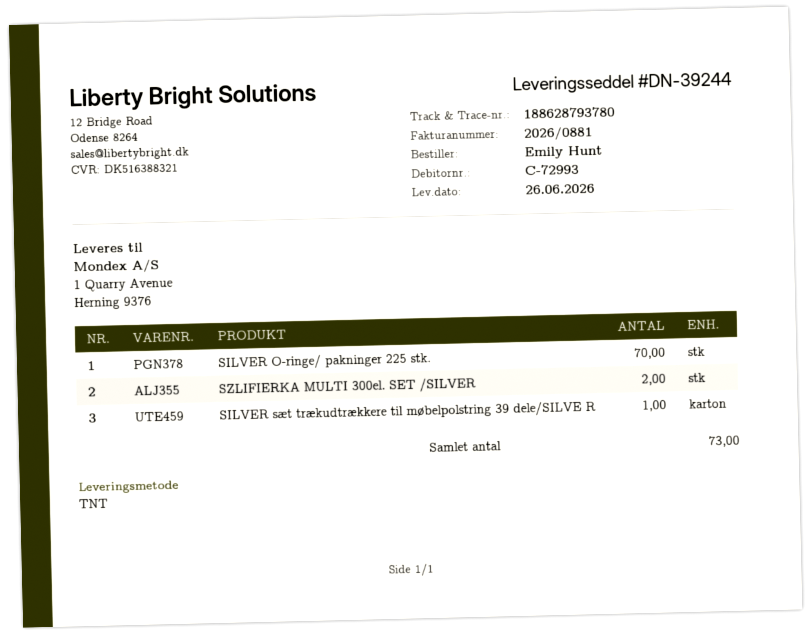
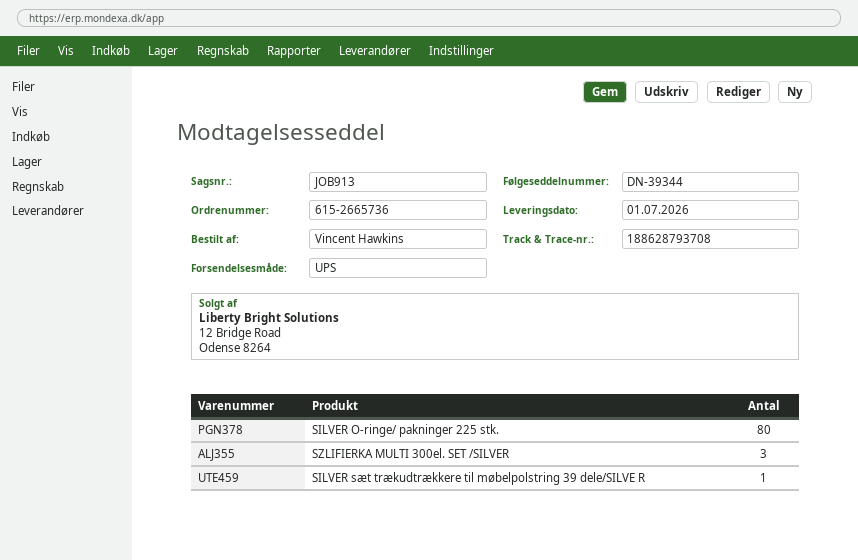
delivery note number: DN-39244 -> DN-39344
delivery date: 2026-06-26 -> 2026-07-01
ordered by: Emily Hunt -> Vincent Hawkins
shipping method: TNT -> UPS
tracking number: 188628793780 -> 188628793708
SILVER O-ringe/ pakninger 225 stk.: 70 -> 80
SZLIFIERKA MULTI 300el. SET /SILVER: 2 -> 3

